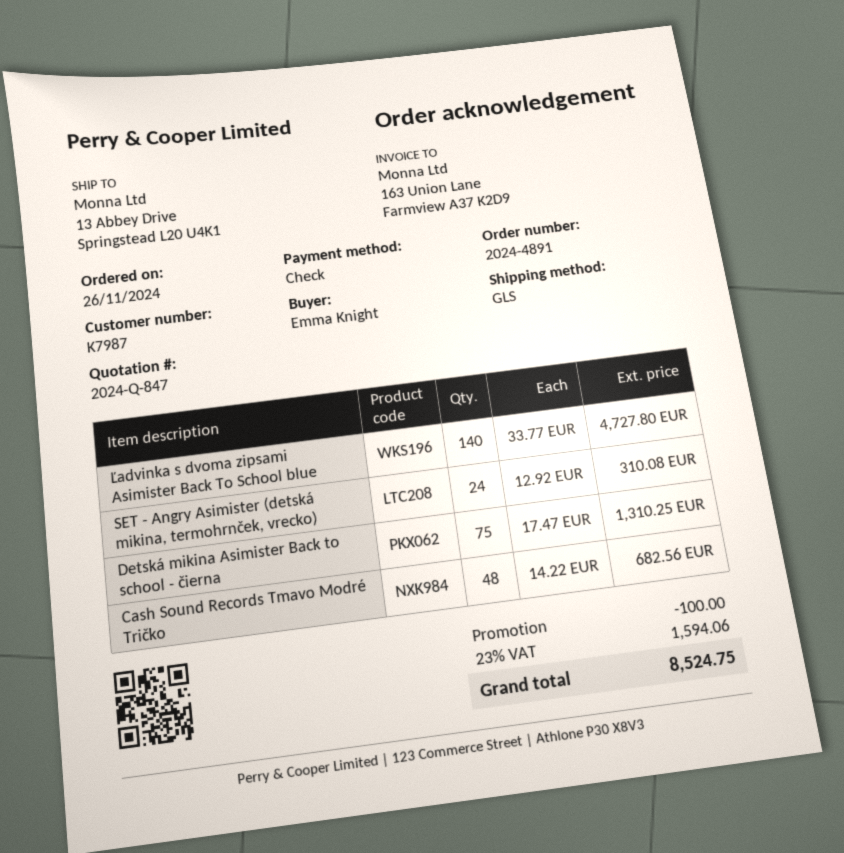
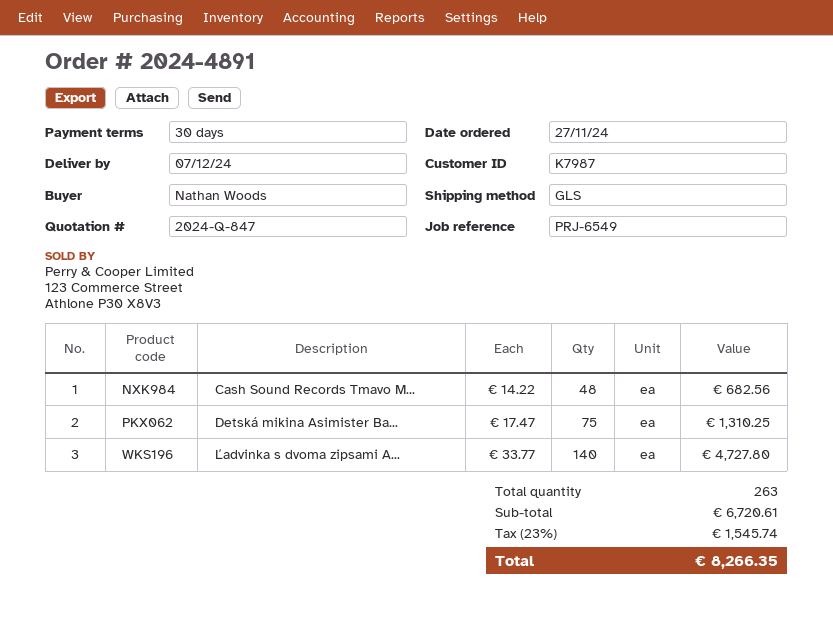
order date: 2024-11-26 -> 2024-11-27
ordered by: Emma Knight -> Nathan Woods
SET - Angry Asimister (detská mikina, termohrnček, vrecko): 24 x 12.92 = 310.08 -> none
discount: 100.00 -> none
tax: 23% = 1594.06 -> 23% = 1545.74
total: 8524.75 -> 8266.35

